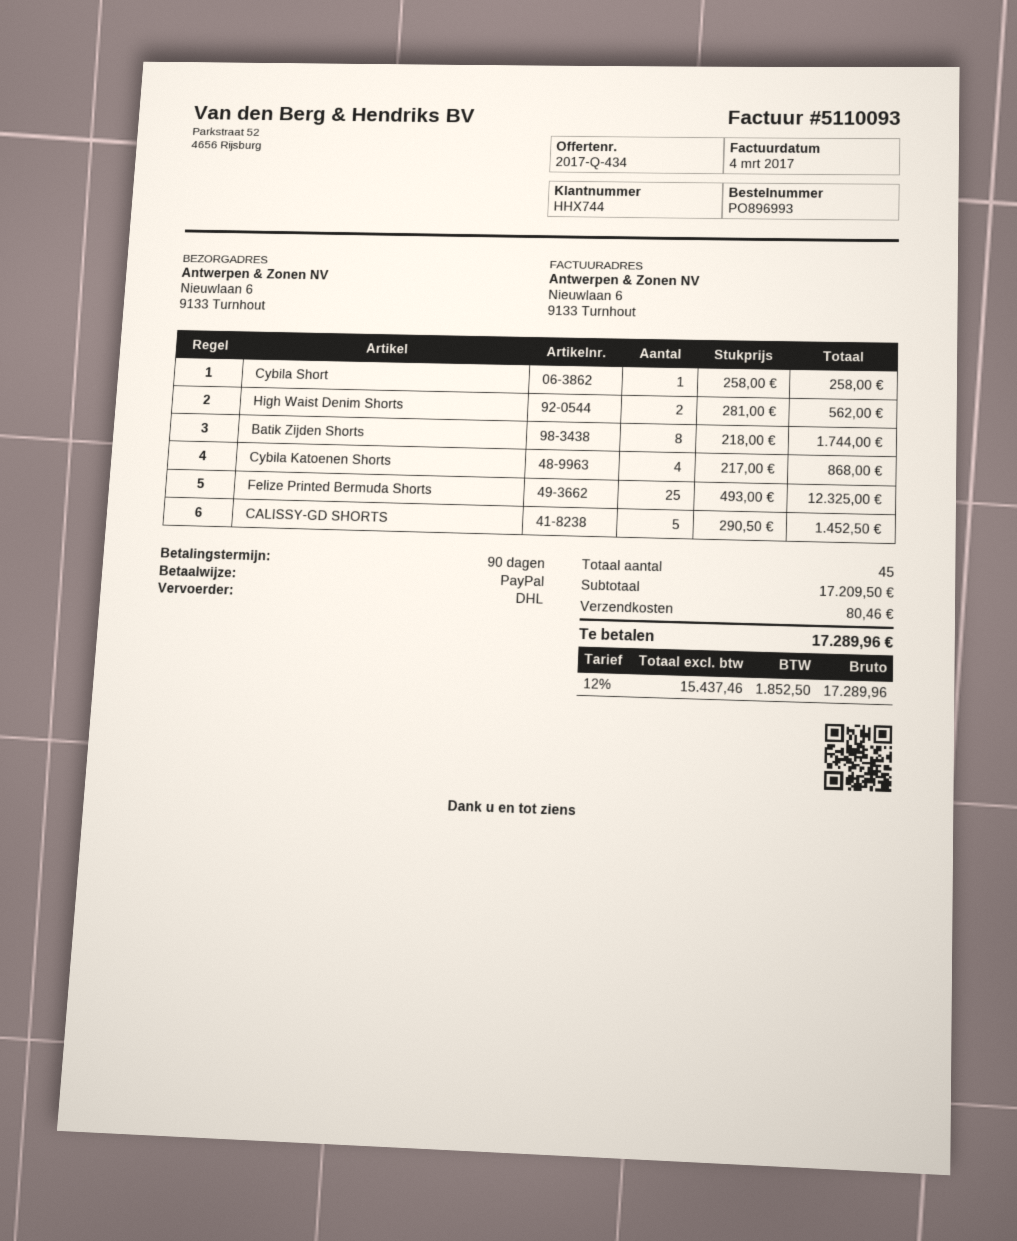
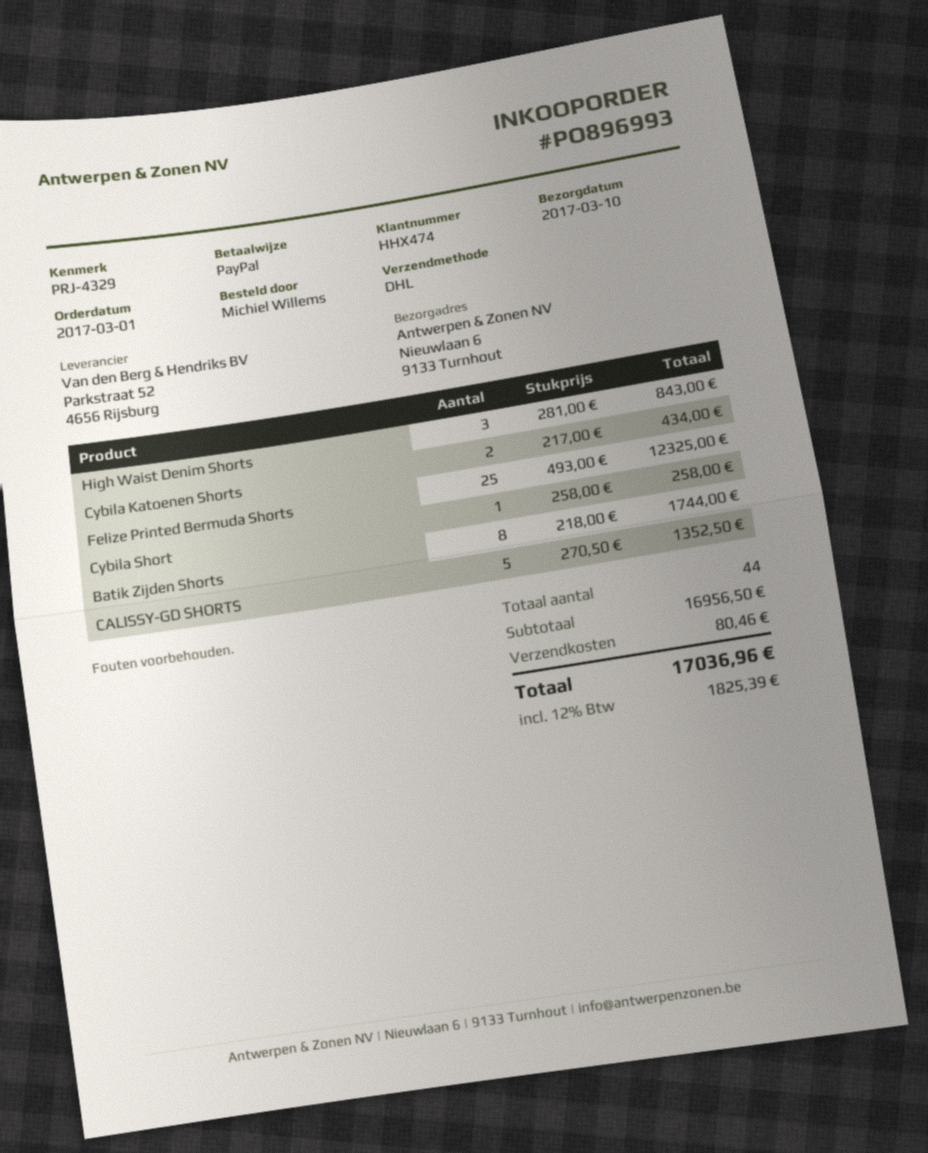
customer number: HHX744 -> HHX474
High Waist Denim Shorts: 2 x 281.00 = 562.00 -> 3 x 281.00 = 843.00
Cybila Katoenen Shorts: 4 x 217.00 = 868.00 -> 2 x 217.00 = 434.00
CALISSY-GD SHORTS: 5 x 290.50 = 1452.50 -> 5 x 270.50 = 1352.50
total quantity: 45 -> 44
subtotal: 17209.50 -> 16956.50
tax: 12% = 1852.50 -> 12% = 1825.39
total: 17289.96 -> 17036.96

